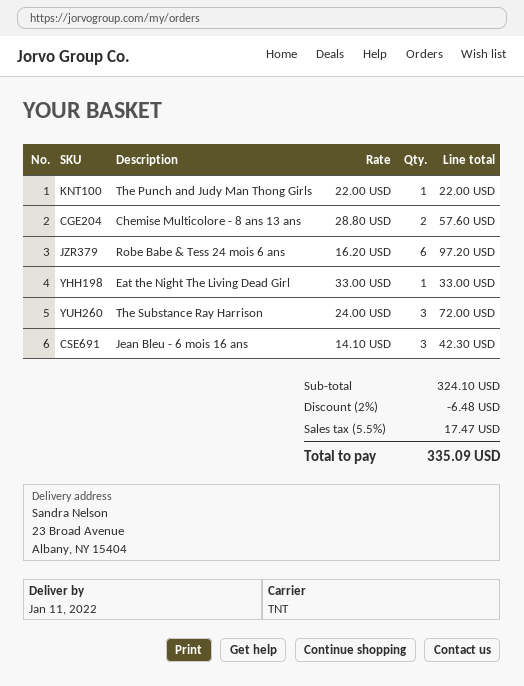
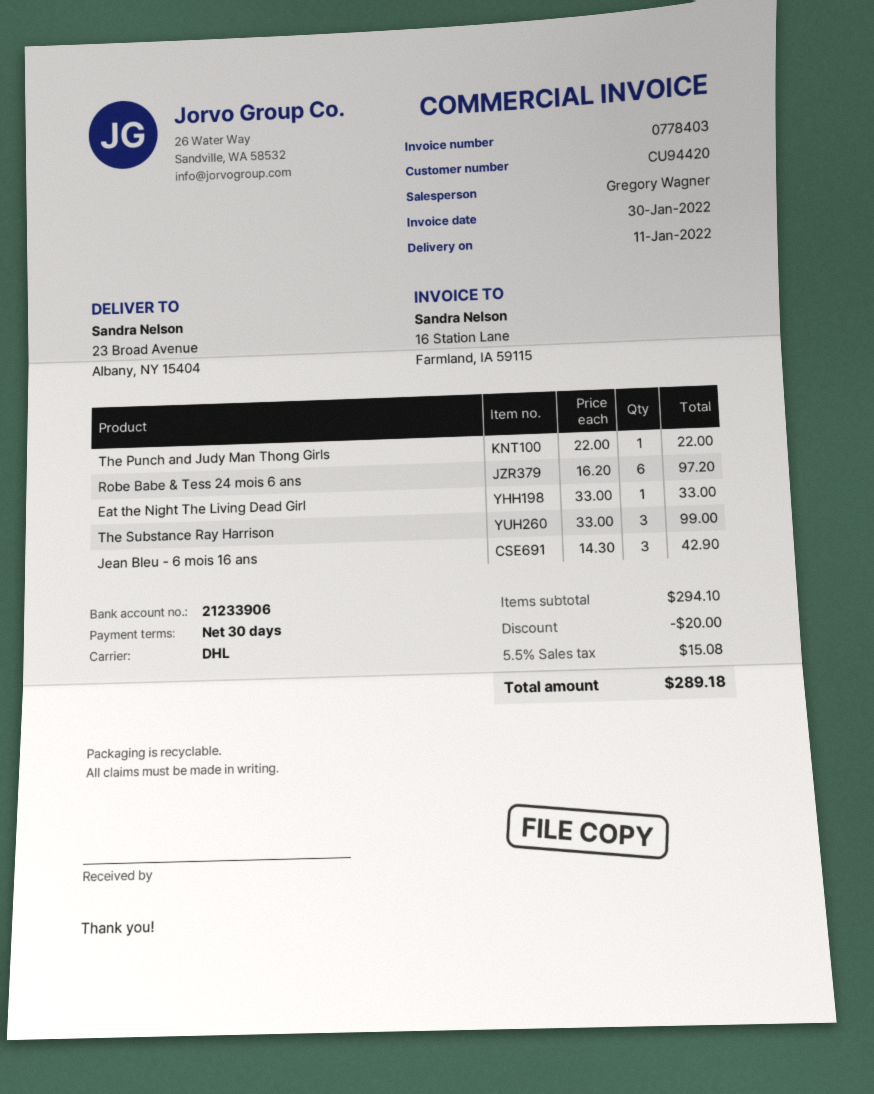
shipping method: TNT -> DHL
Chemise Multicolore - 8 ans 13 ans: 2 x 28.80 = 57.60 -> none
The Substance Ray Harrison: 3 x 24.00 = 72.00 -> 3 x 33.00 = 99.00
Jean Bleu - 6 mois 16 ans: 3 x 14.10 = 42.30 -> 3 x 14.30 = 42.90
subtotal: 324.10 -> 294.10
discount: 6.48 -> 20.00
tax: 5.5% = 17.47 -> 5.5% = 15.08
total: 335.09 -> 289.18

